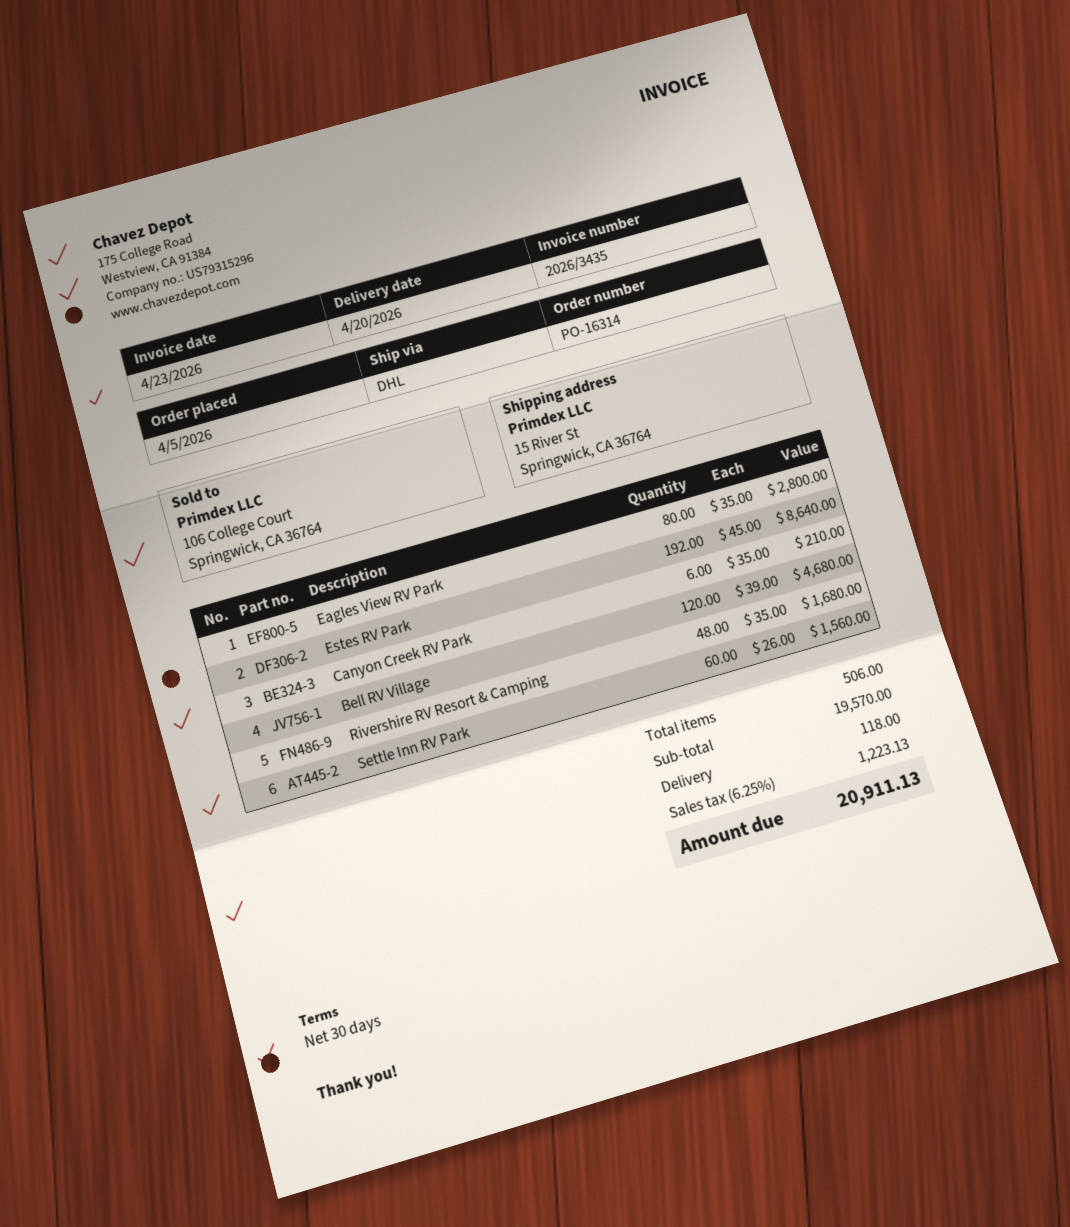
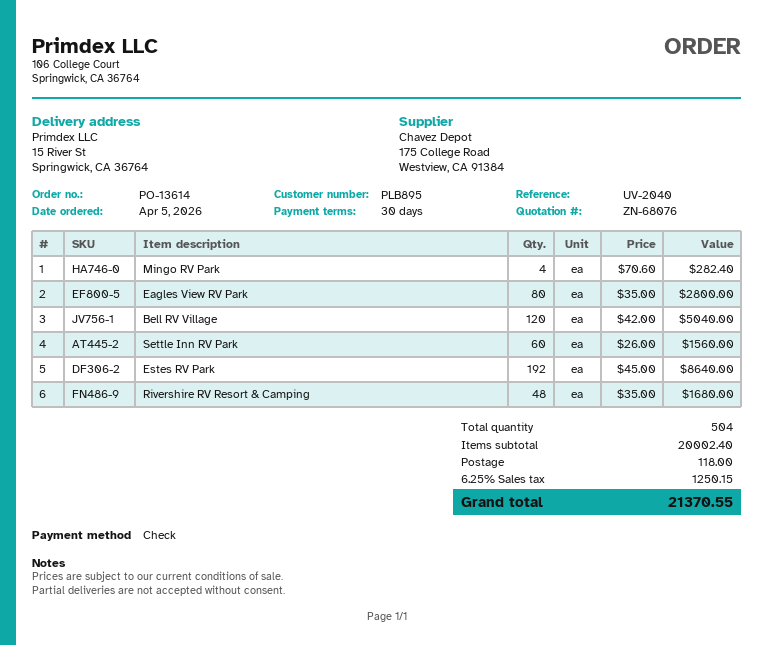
order number: PO-16314 -> PO-13614
Canyon Creek RV Park: 6 x 35.00 = 210.00 -> none
Bell RV Village: 120 x 39.00 = 4680.00 -> 120 x 42.00 = 5040.00
Mingo RV Park: none -> 4 x 70.60 = 282.40
total quantity: 506 -> 504
subtotal: 19570.00 -> 20002.40
tax: 6.25% = 1223.13 -> 6.25% = 1250.15
total: 20911.13 -> 21370.55

